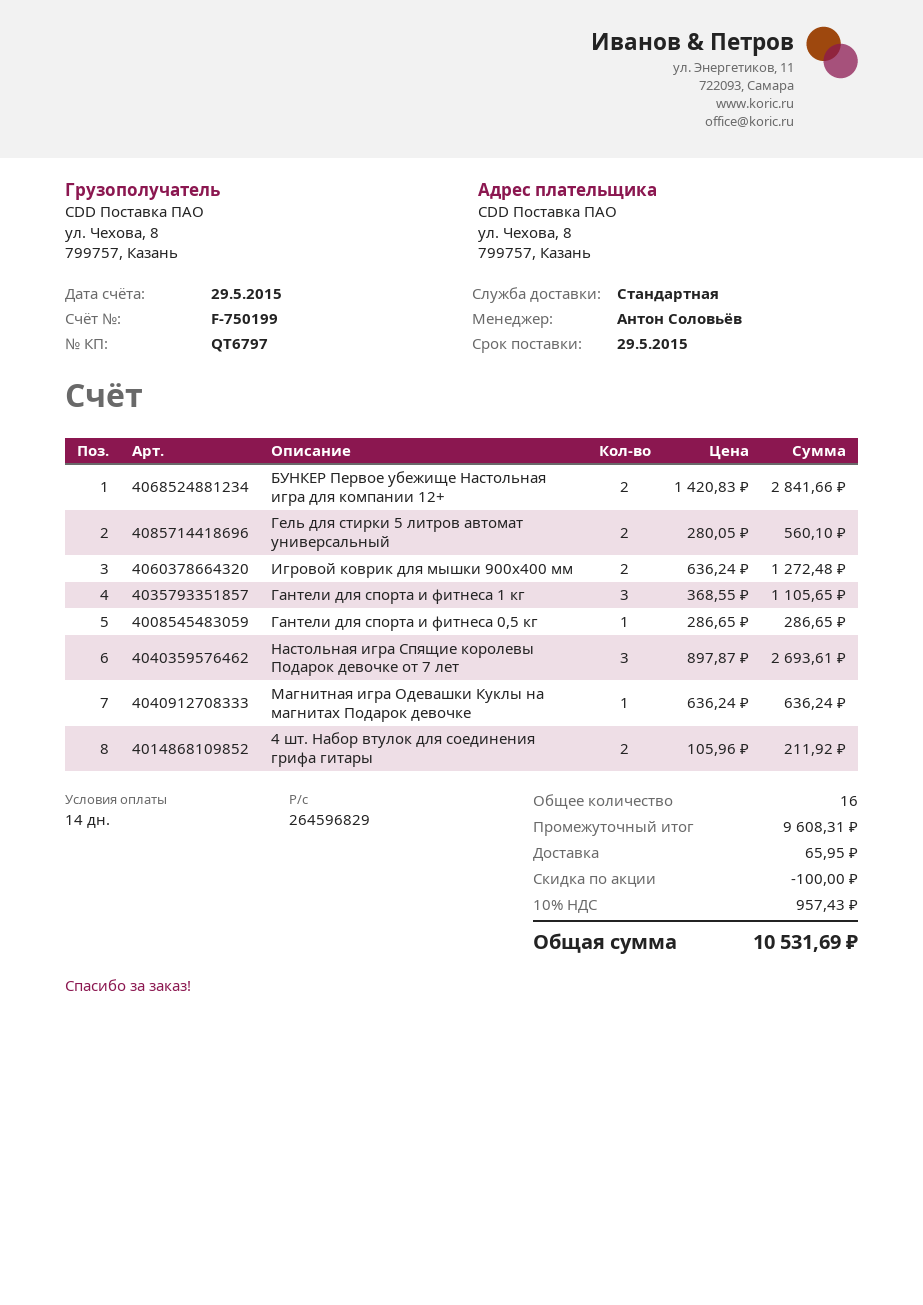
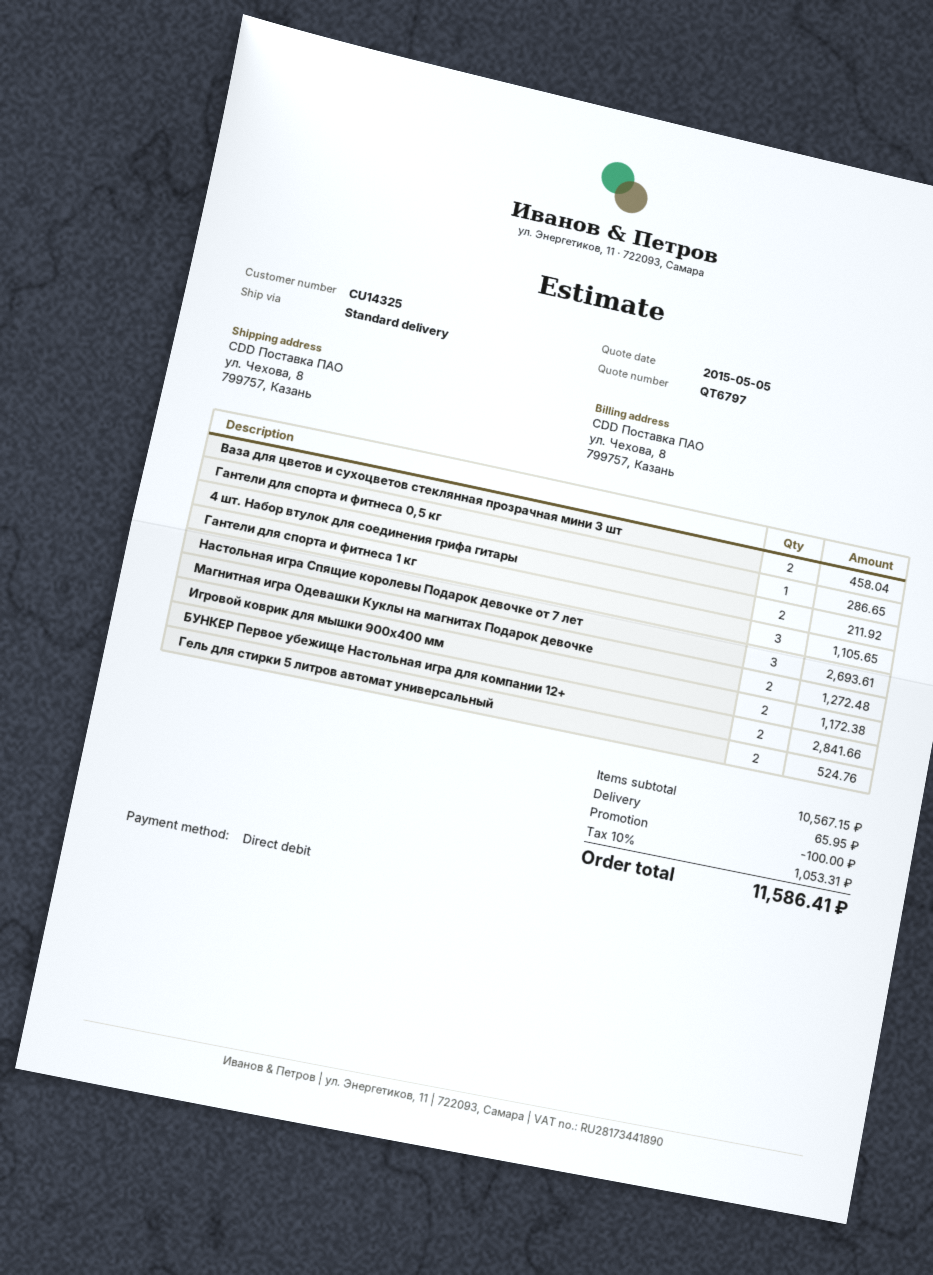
Гель для стирки 5 литров автомат универсальный: 2 for 560.10 -> 2 for 524.76
Игровой коврик для мышки 900х400 мм: 2 for 1272.48 -> 2 for 1172.38
Магнитная игра Одевашки Куклы на магнитах Подарок девочке: 1 for 636.24 -> 2 for 1272.48
Ваза для цветов и сухоцветов стеклянная прозрачная мини 3 шт: none -> 2 for 458.04
subtotal: 9608.31 -> 10567.15
tax: 10% = 957.43 -> 10% = 1053.31
total: 10531.69 -> 11586.41

